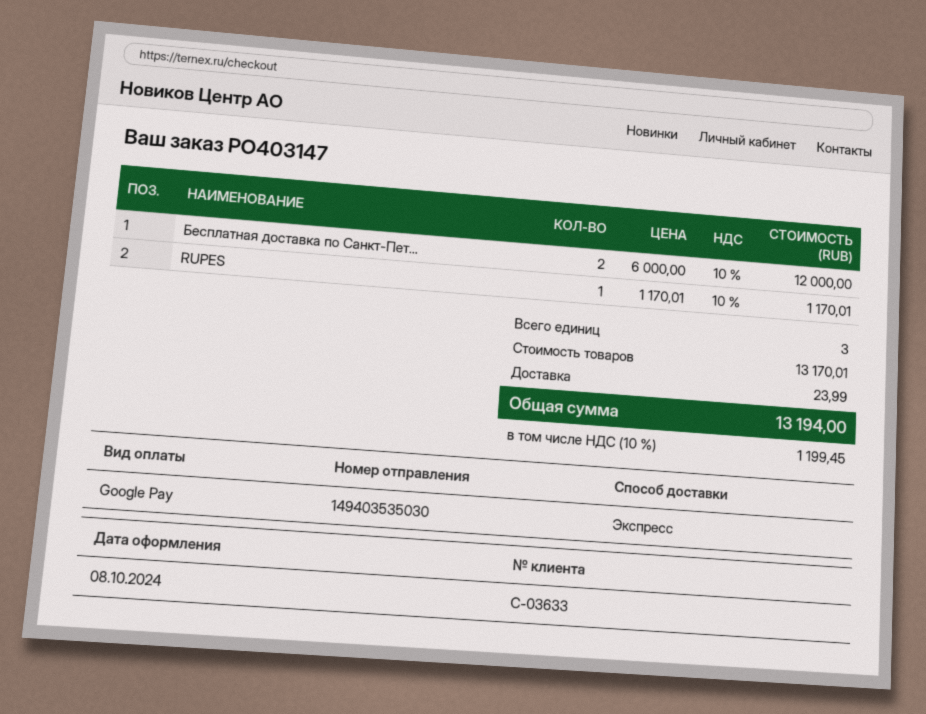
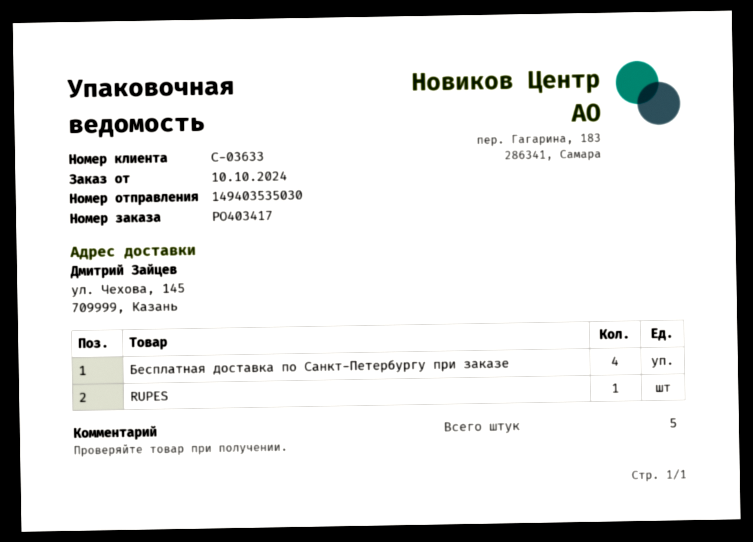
order number: PO403147 -> PO403417
order date: 2024-10-08 -> 2024-10-10
Бесплатная доставка по Санкт-Пет...: 2 -> 4
total quantity: 3 -> 5

